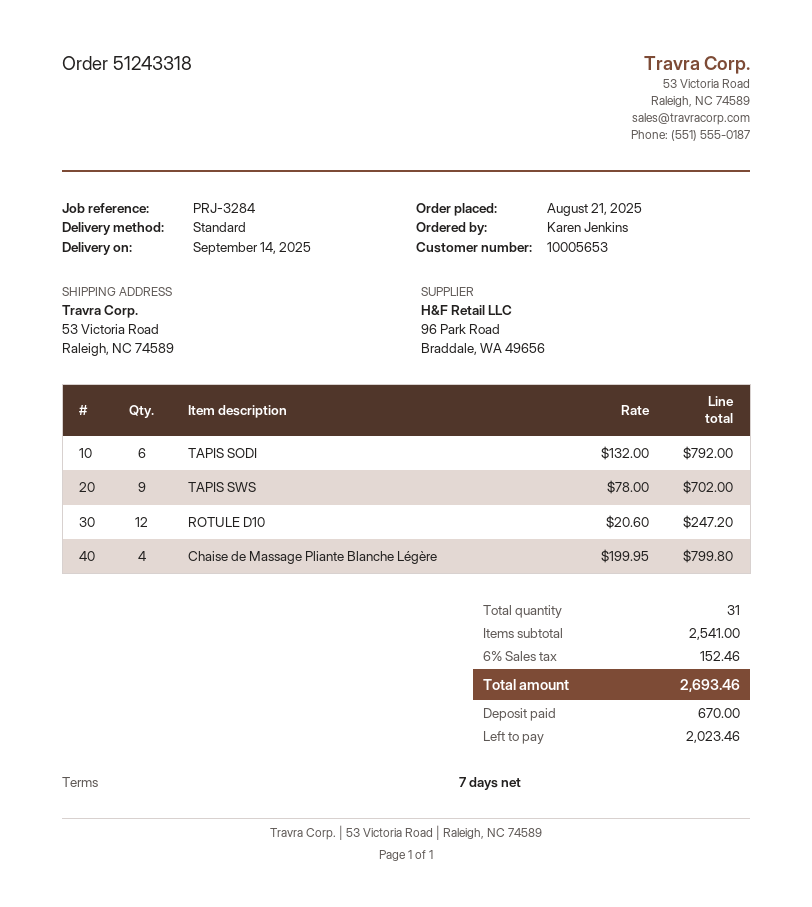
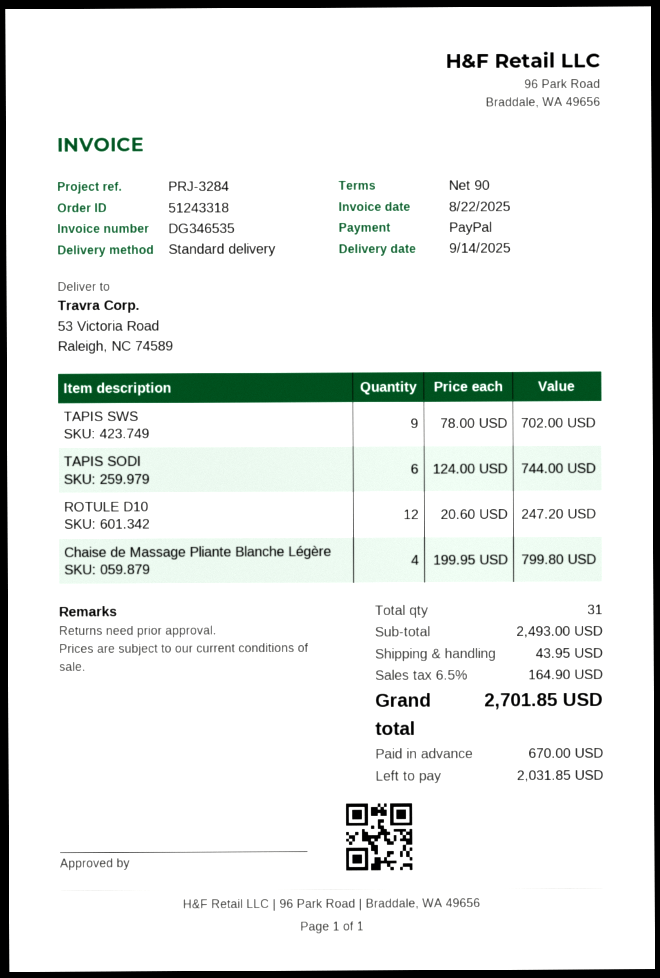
payment terms: 7 days -> 90 days
TAPIS SODI: 6 x 132.00 = 792.00 -> 6 x 124.00 = 744.00
subtotal: 2541.00 -> 2493.00
shipping: none -> 43.95
tax: 6% = 152.46 -> 6.5% = 164.90
total: 2693.46 -> 2701.85
balance: 2023.46 -> 2031.85

